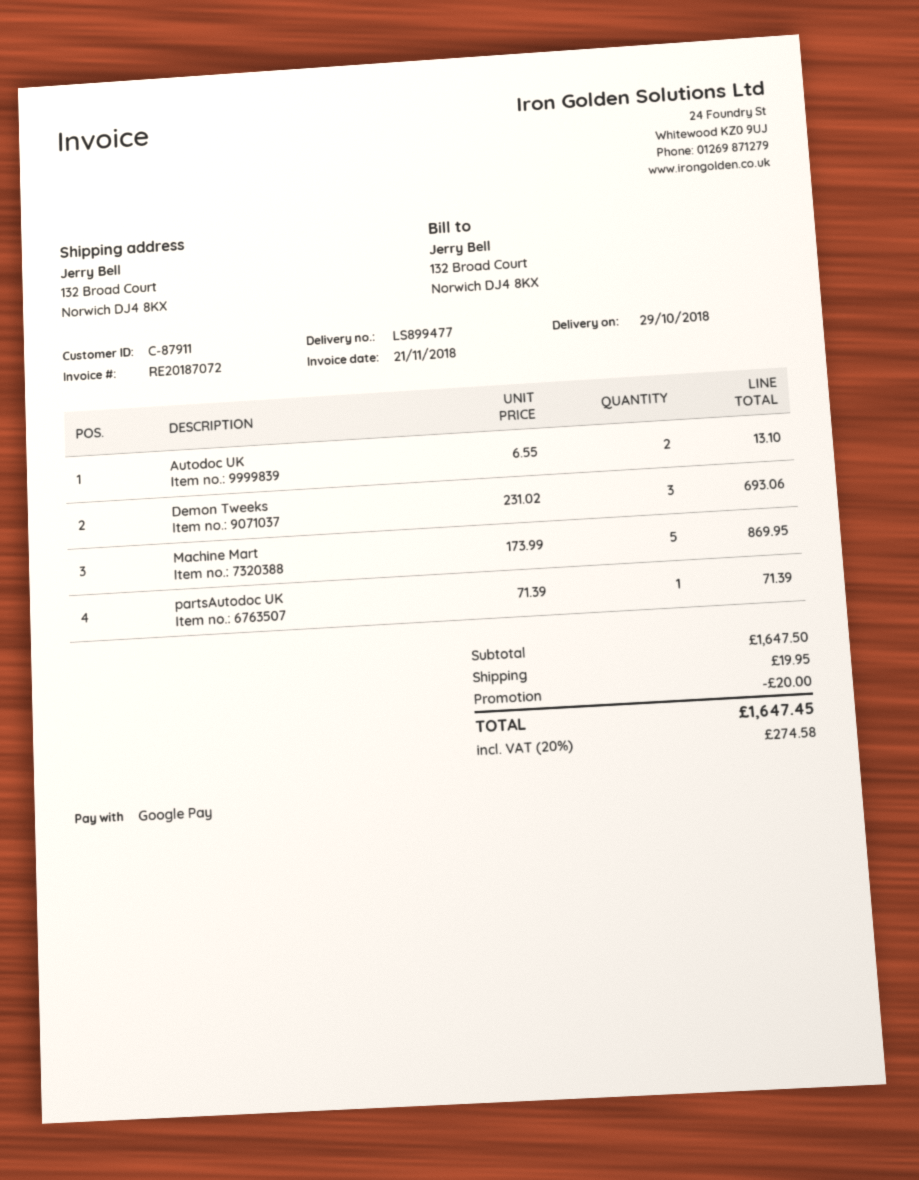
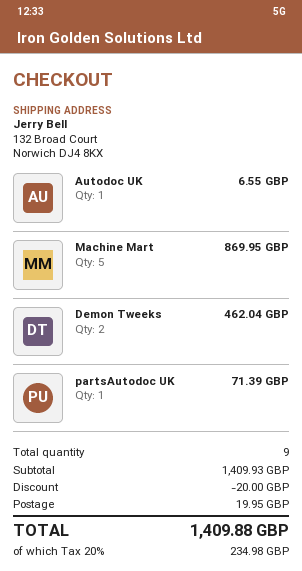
Autodoc UK: 2 for 13.10 -> 1 for 6.55
Demon Tweeks: 3 for 693.06 -> 2 for 462.04
subtotal: 1647.50 -> 1409.93
tax: 20% = 274.58 -> 20% = 234.98
total: 1647.45 -> 1409.88

